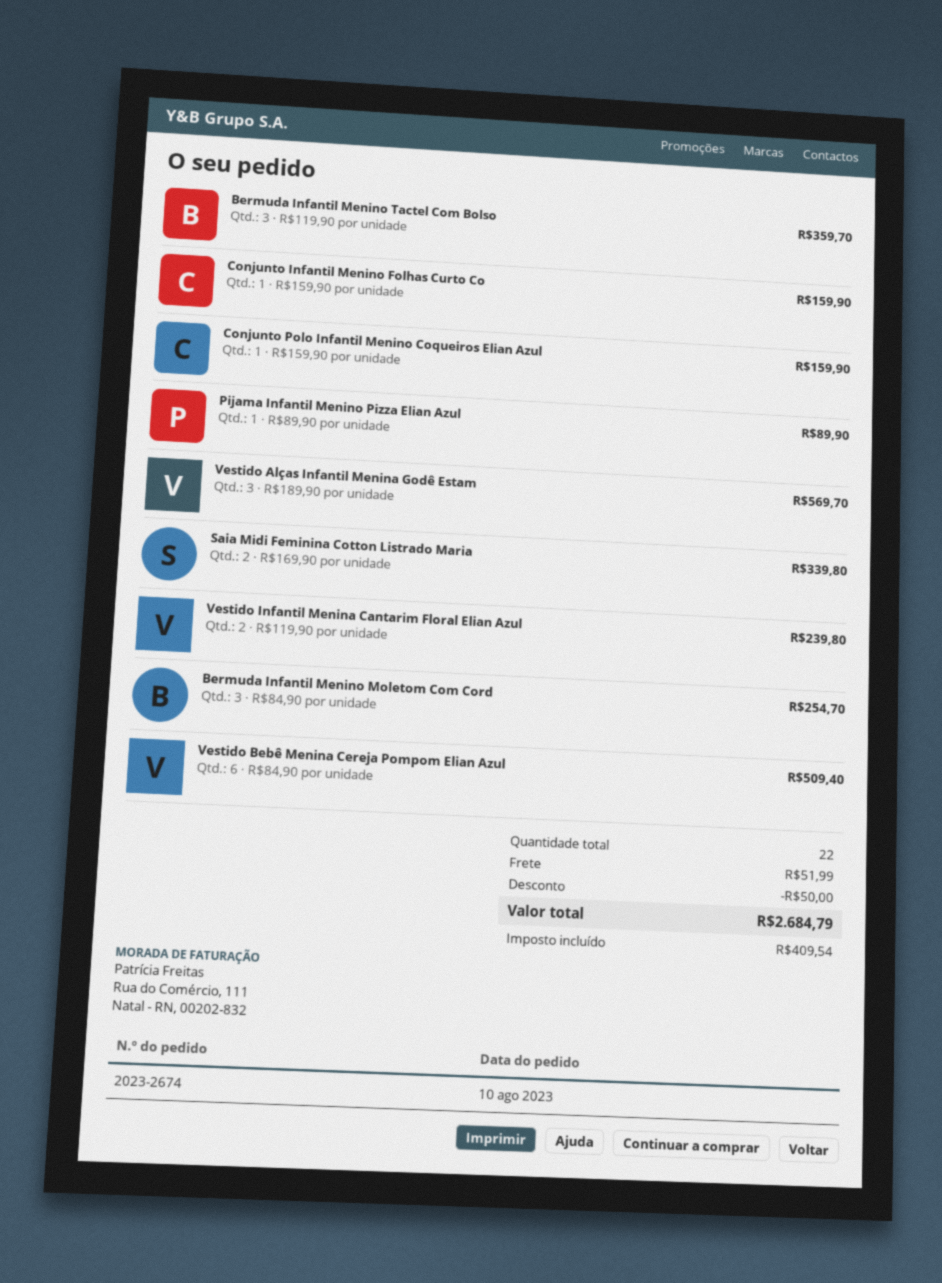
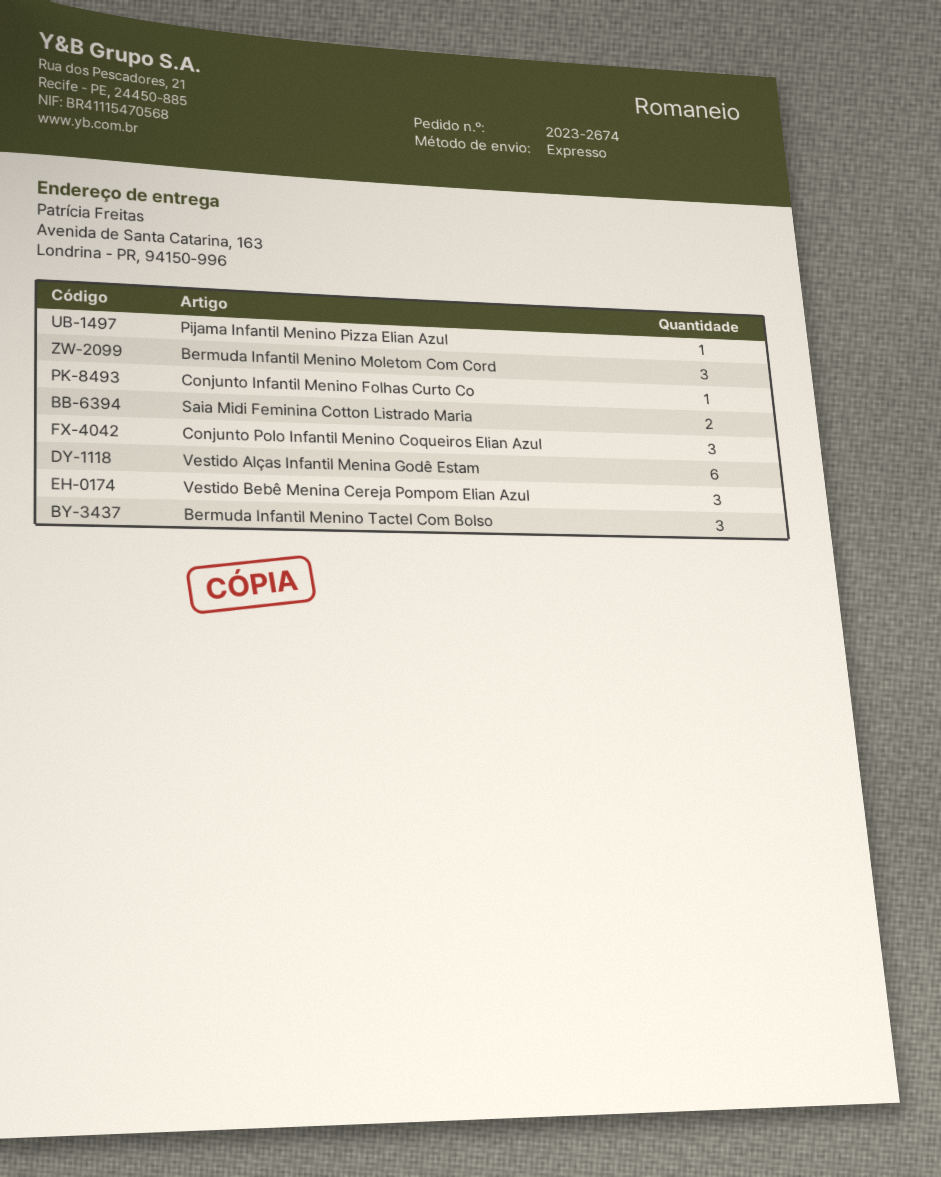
Conjunto Polo Infantil Menino Coqueiros Elian Azul: 1 -> 3
Vestido Alças Infantil Menina Godê Estam: 3 -> 6
Vestido Infantil Menina Cantarim Floral Elian Azul: 2 -> none
Vestido Bebê Menina Cereja Pompom Elian Azul: 6 -> 3

